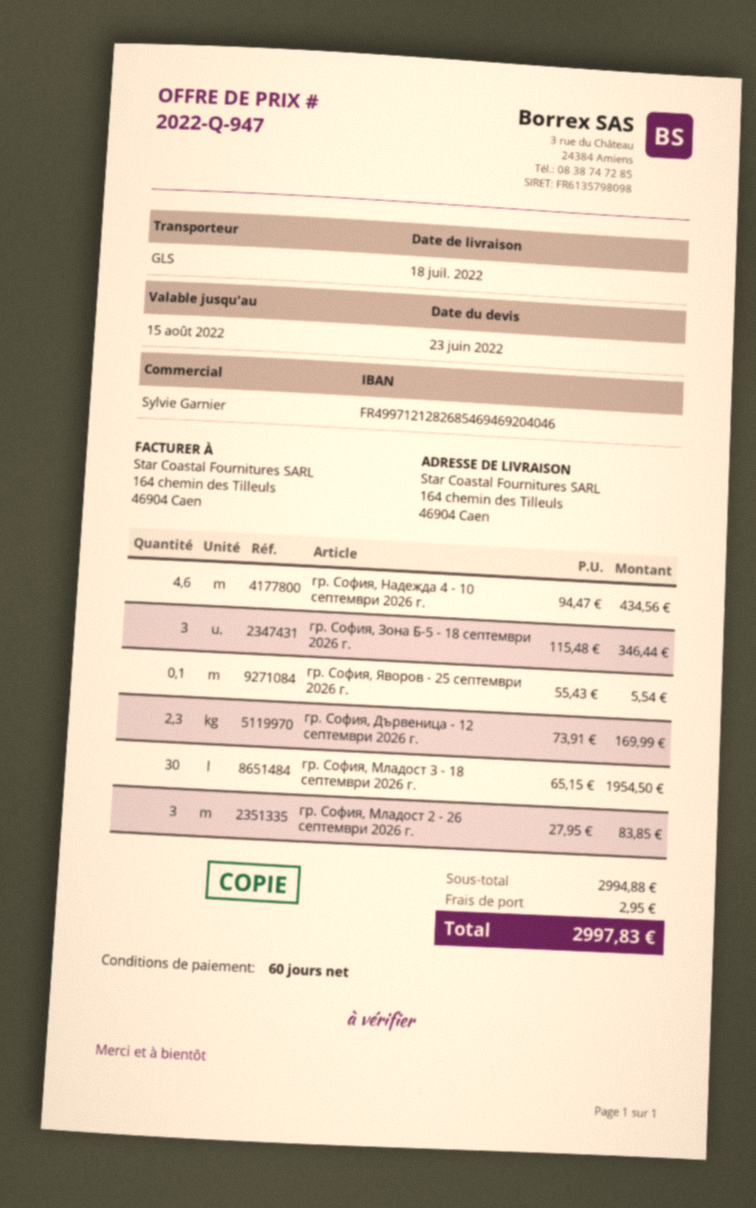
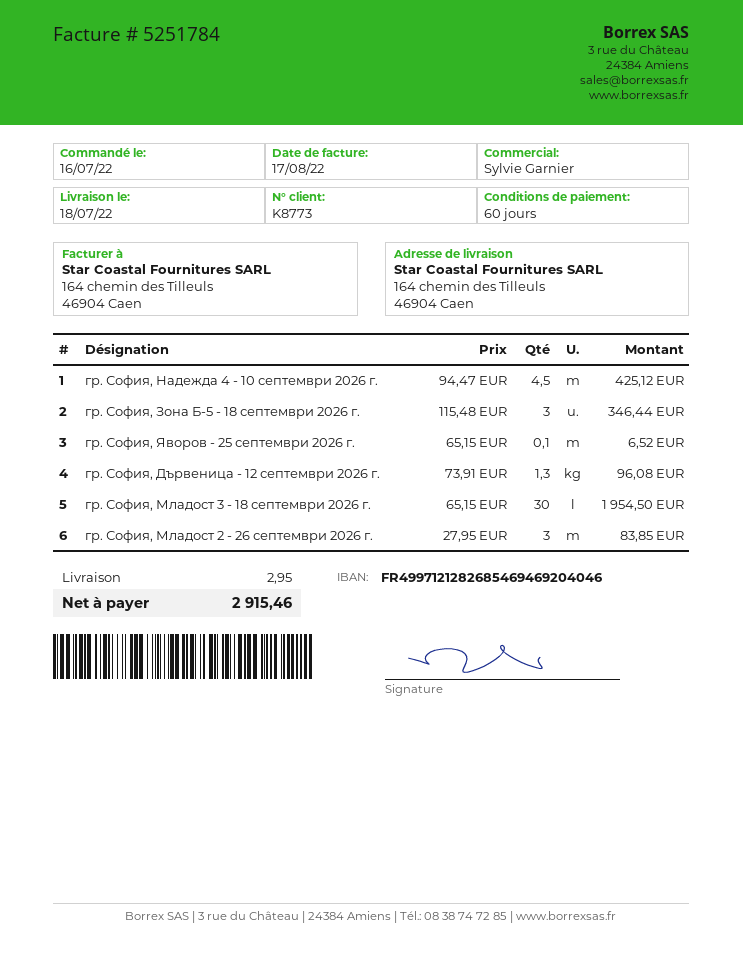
гр. София, Надежда 4 - 10 септември 2026 г.: 4.6 x 94.47 = 434.56 -> 4.5 x 94.47 = 425.12
гр. София, Яворов - 25 септември 2026 г.: 0.1 x 55.43 = 5.54 -> 0.1 x 65.15 = 6.52
гр. София, Дървеница - 12 септември 2026 г.: 2.3 x 73.91 = 169.99 -> 1.3 x 73.91 = 96.08
total: 2997.83 -> 2915.46

